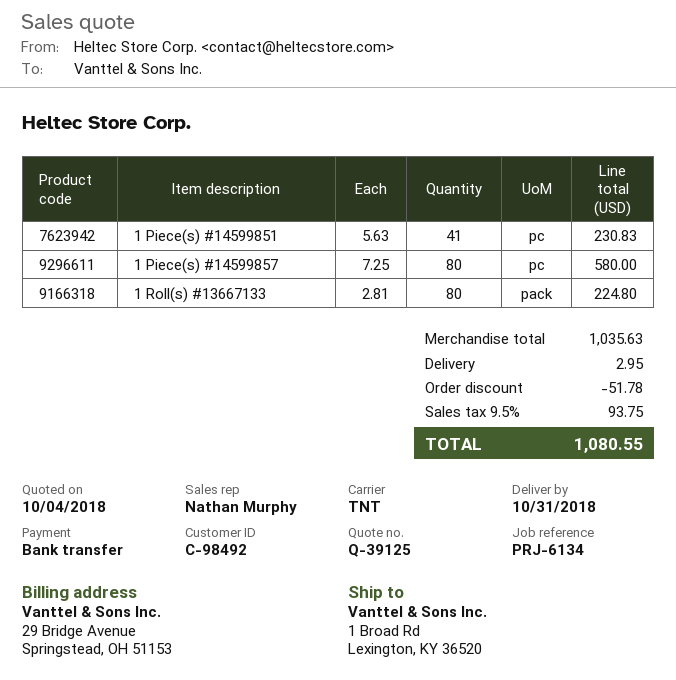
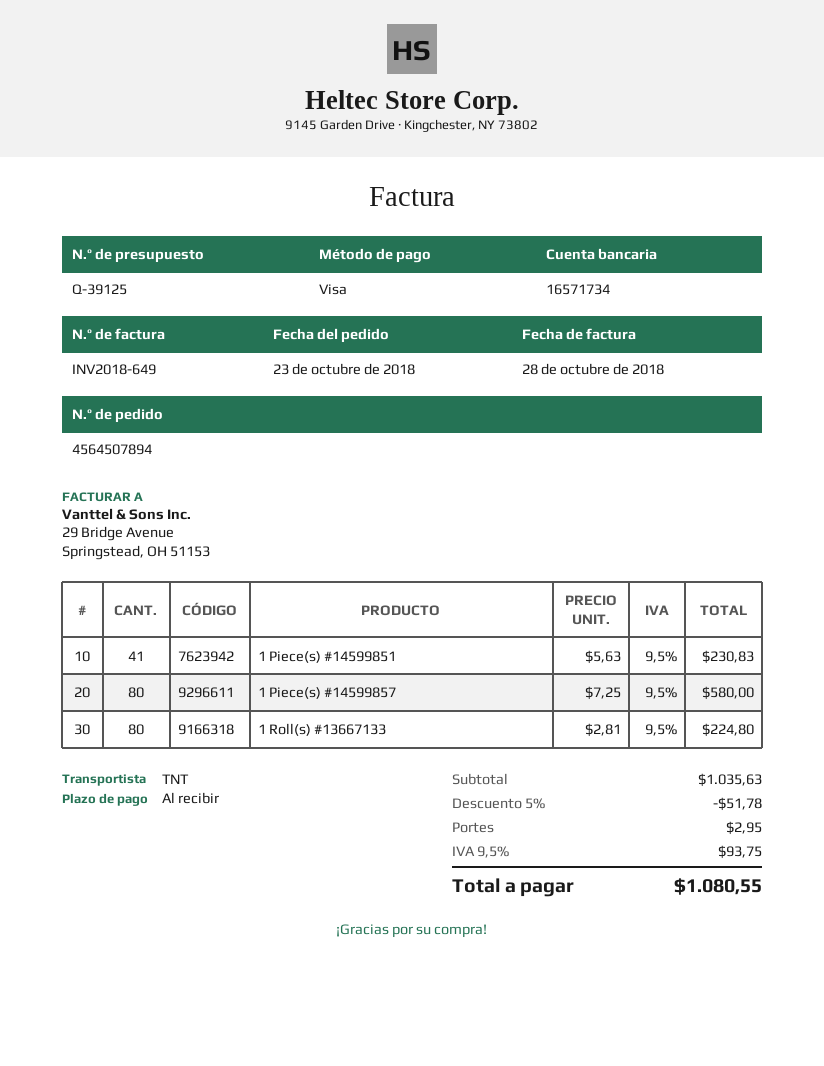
payment method: bank transfer -> Visa

